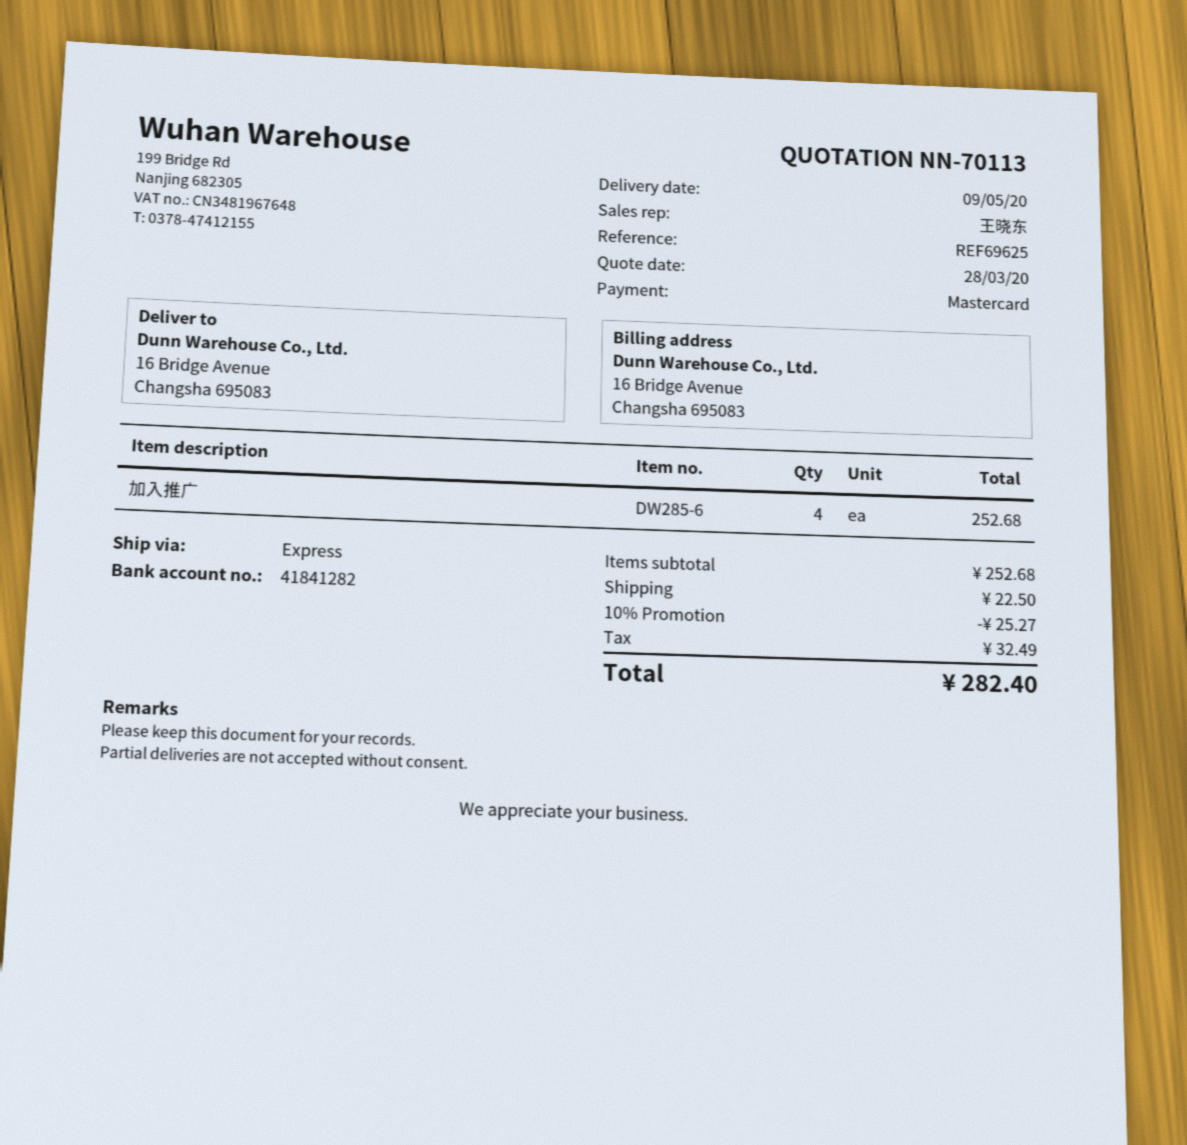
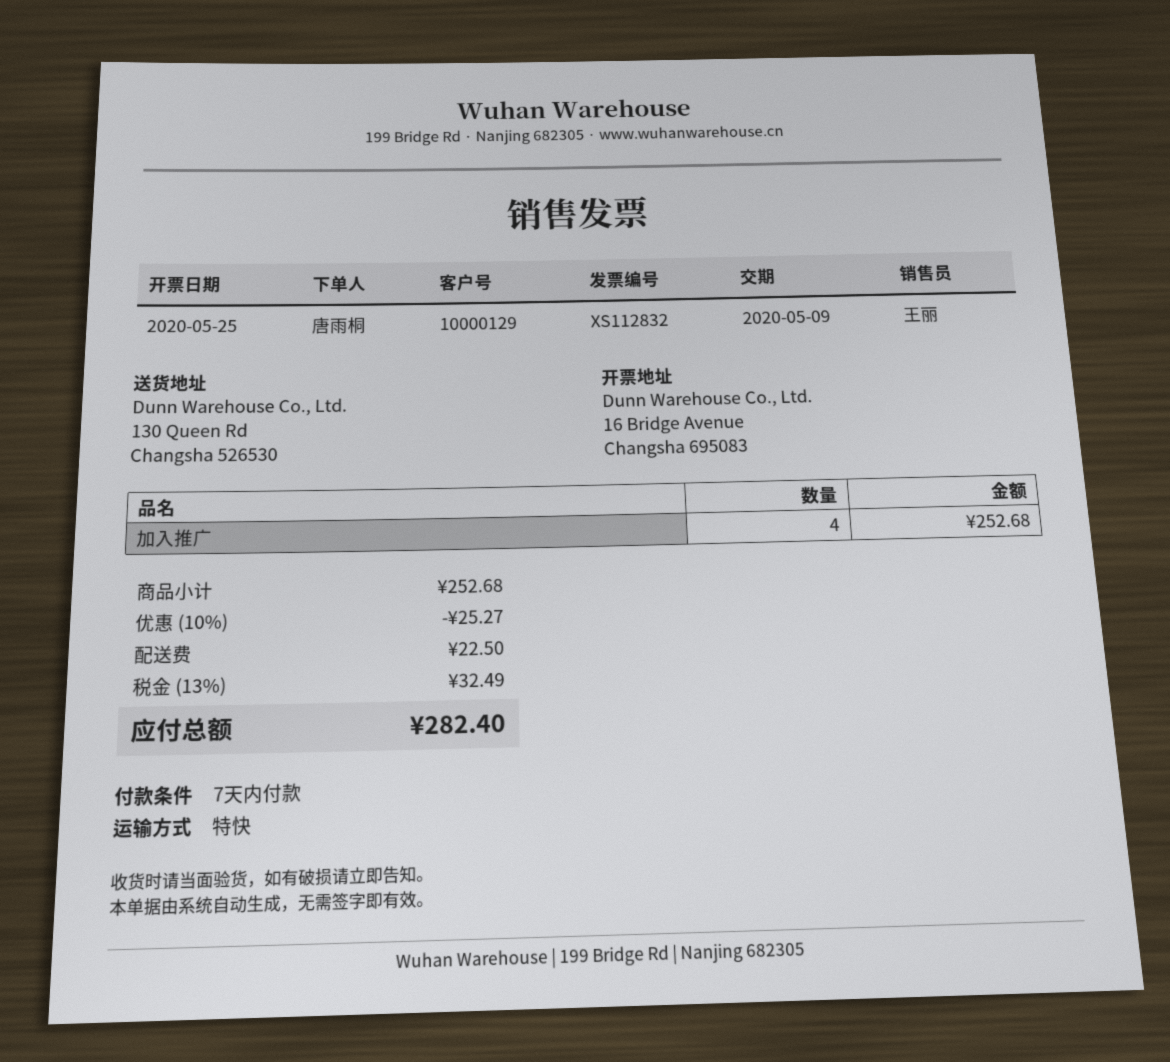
sales rep: 王晓东 -> 王丽
ship to: 16 Bridge Avenue, Changsha 695083 -> 130 Queen Rd, Changsha 526530

